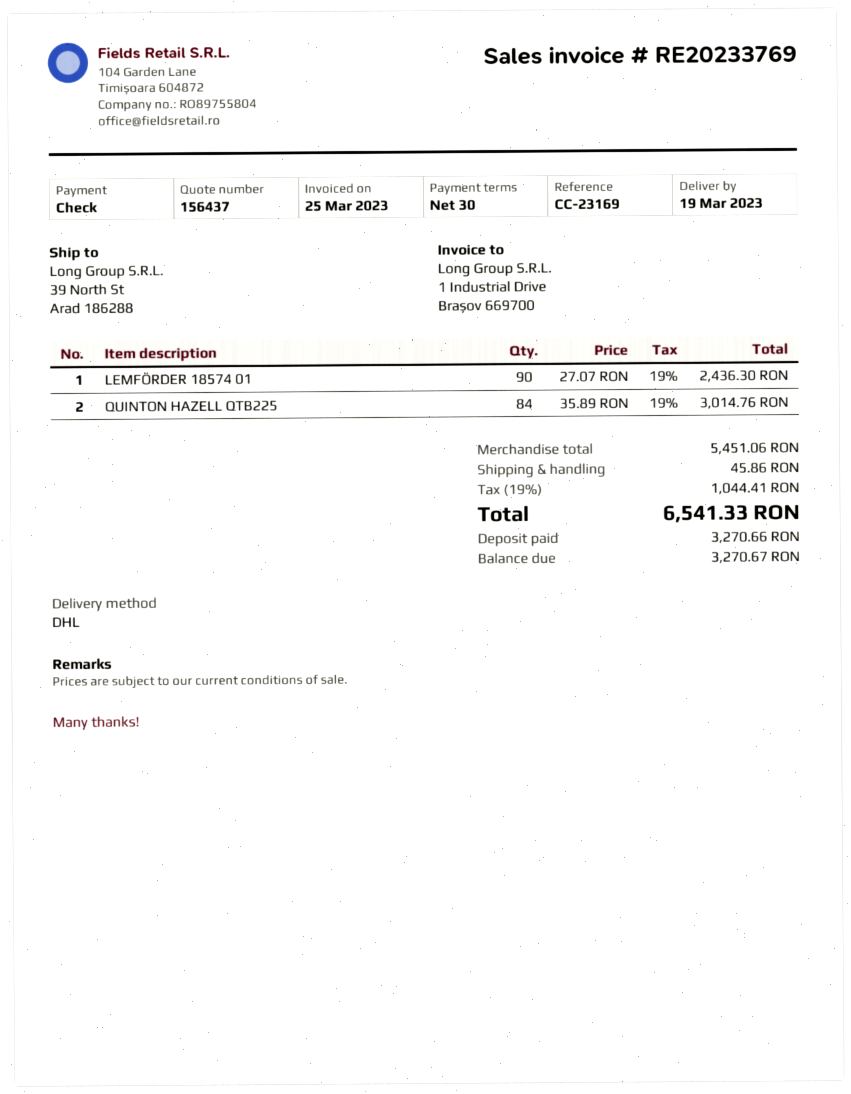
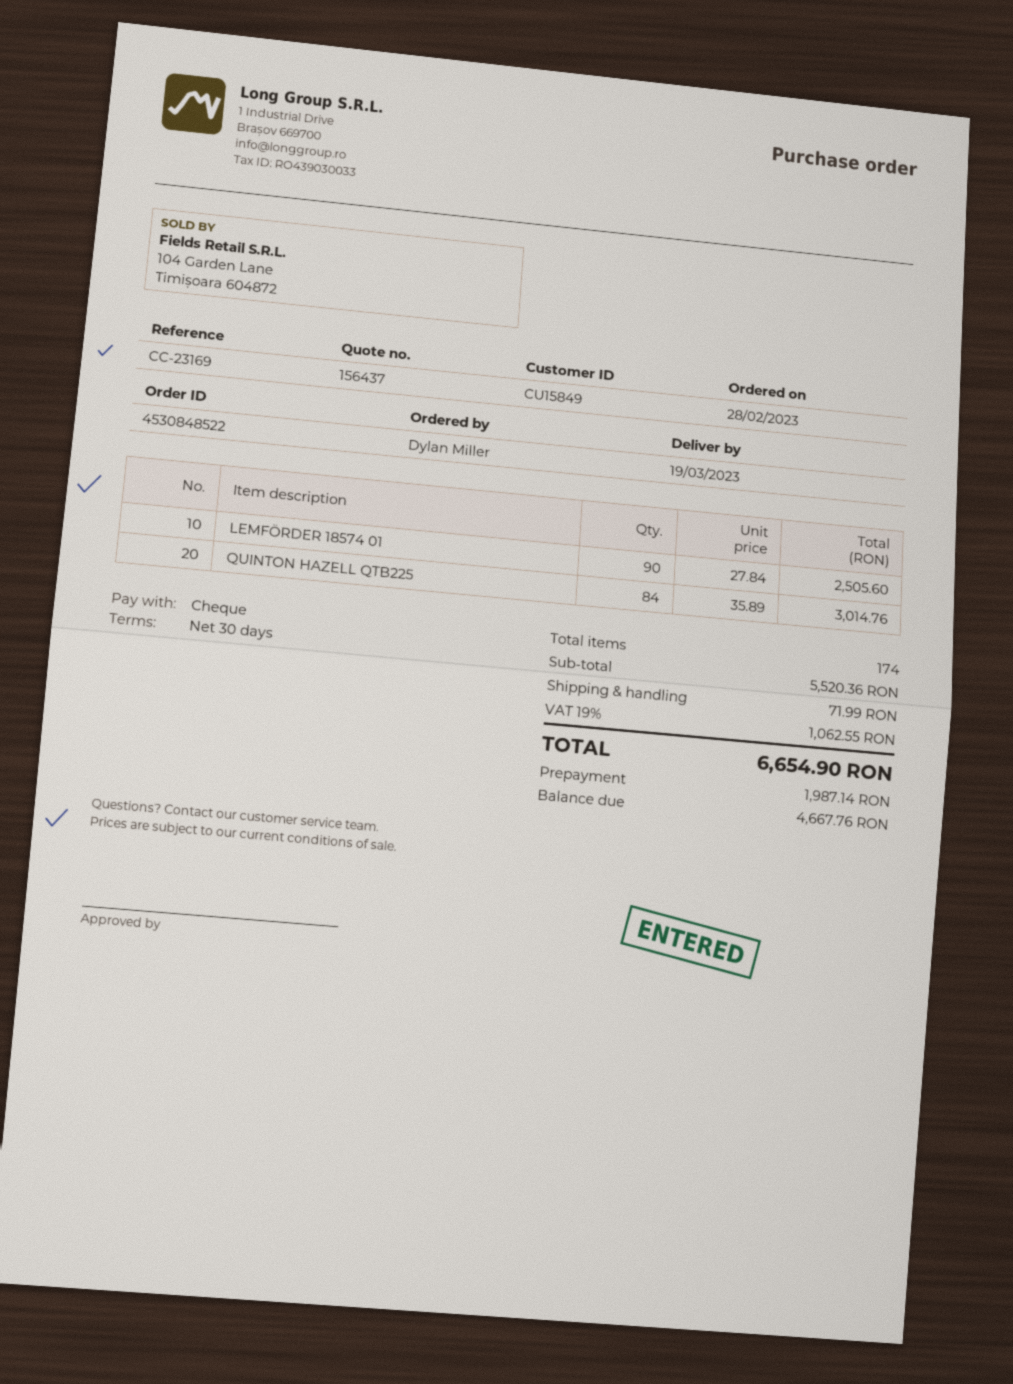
LEMFÖRDER 18574 01: 90 x 27.07 = 2436.30 -> 90 x 27.84 = 2505.60
subtotal: 5451.06 -> 5520.36
shipping: 45.86 -> 71.99
tax: 19% = 1044.41 -> 19% = 1062.55
total: 6541.33 -> 6654.90
deposit: 3270.66 -> 1987.14
balance: 3270.67 -> 4667.76

